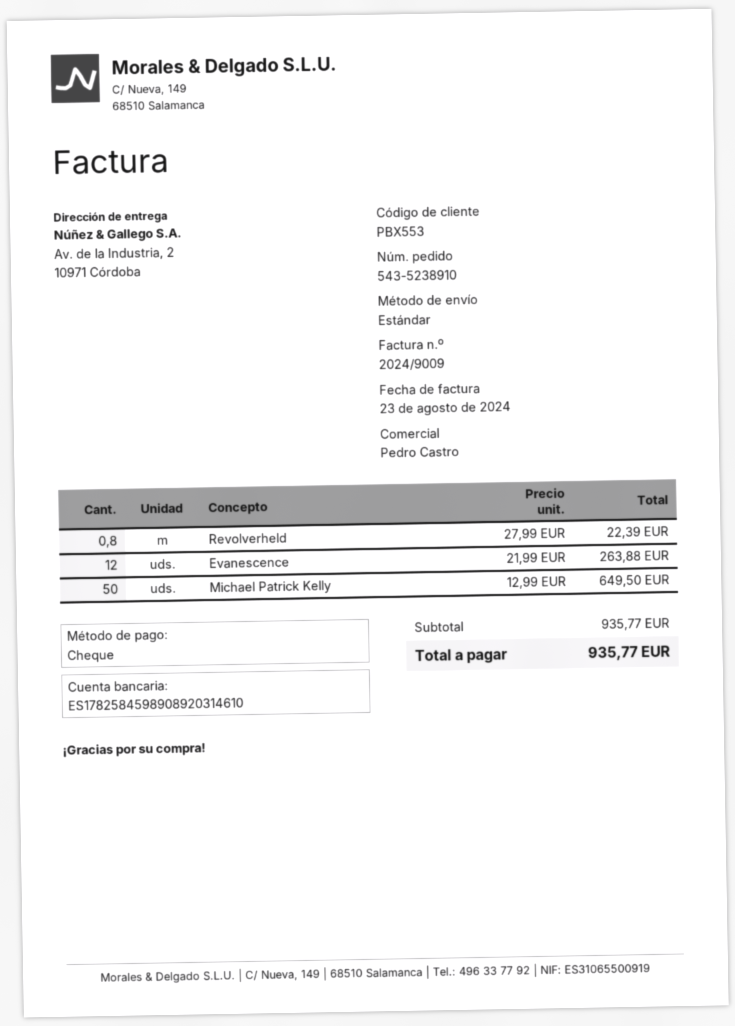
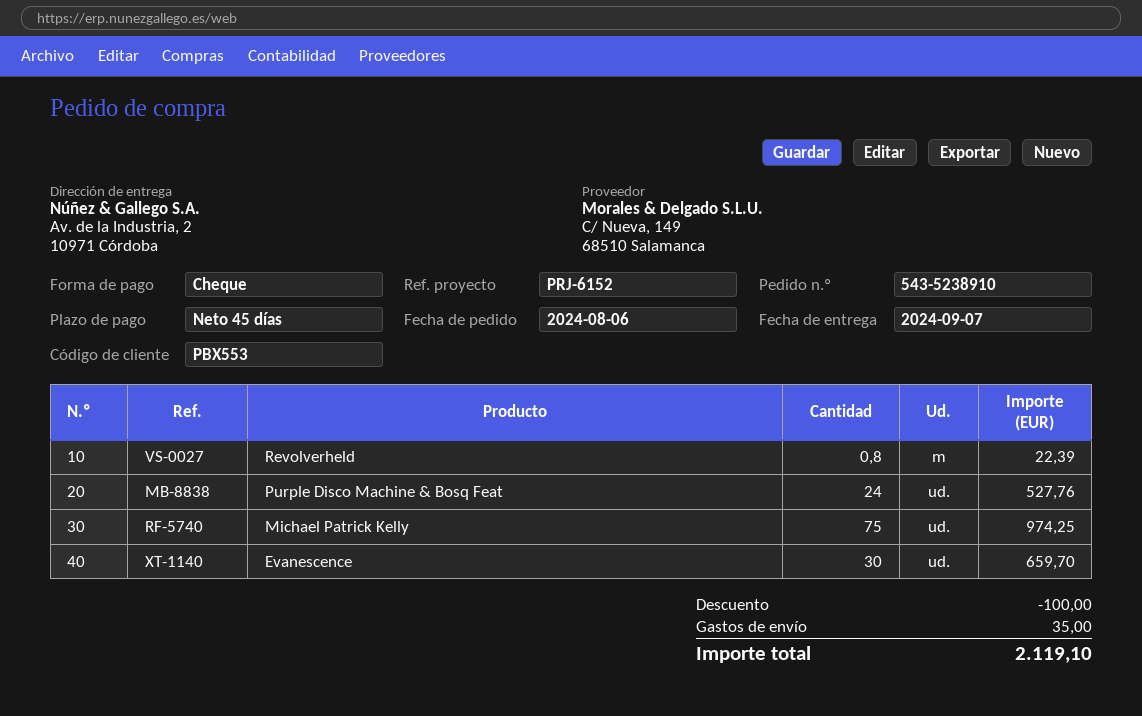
Evanescence: 12 for 263.88 -> 30 for 659.70
Michael Patrick Kelly: 50 for 649.50 -> 75 for 974.25
Purple Disco Machine & Bosq Feat: none -> 24 for 527.76
discount: none -> 100.00
shipping: none -> 35.00
total: 935.77 -> 2119.10

